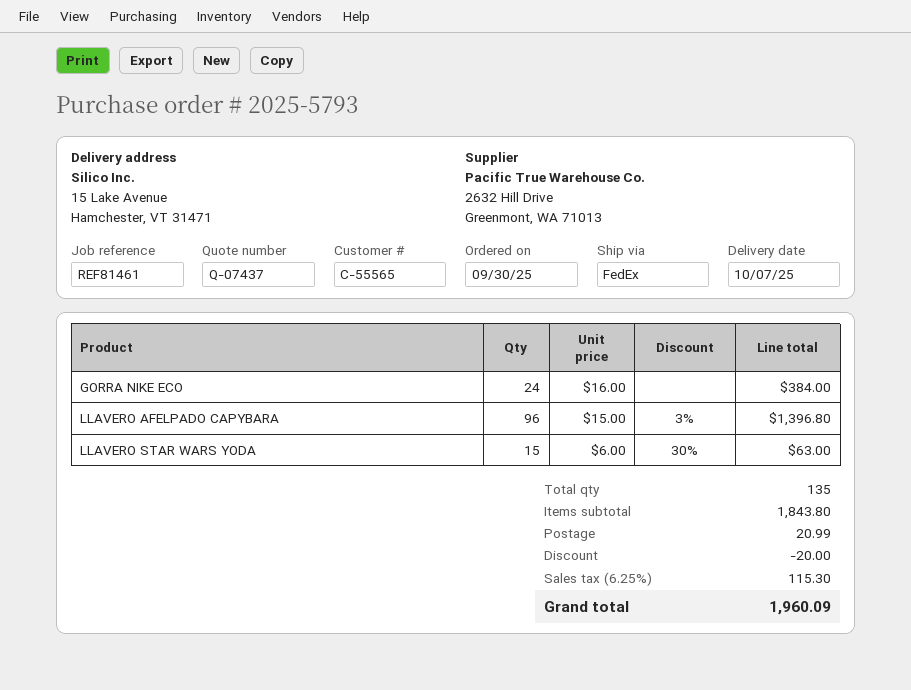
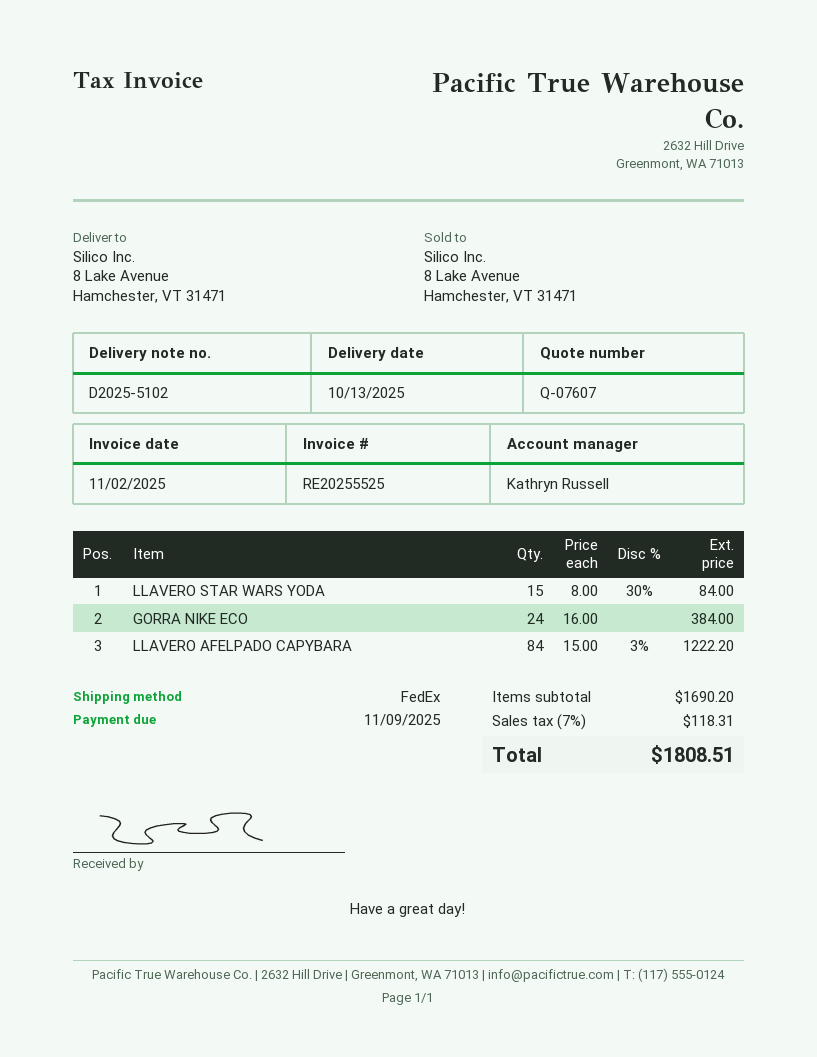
quote number: Q-07437 -> Q-07607
delivery date: 2025-10-07 -> 2025-10-13
ship to: 15 Lake Avenue, Hamchester, VT 31471 -> 8 Lake Avenue, Hamchester, VT 31471
LLAVERO AFELPADO CAPYBARA: 96 x 15.00 - 3% = 1396.80 -> 84 x 15.00 - 3% = 1222.20
LLAVERO STAR WARS YODA: 15 x 6.00 - 30% = 63.00 -> 15 x 8.00 - 30% = 84.00
subtotal: 1843.80 -> 1690.20
discount: 20.00 -> none
shipping: 20.99 -> none
tax: 6.25% = 115.30 -> 7% = 118.31
total: 1960.09 -> 1808.51

